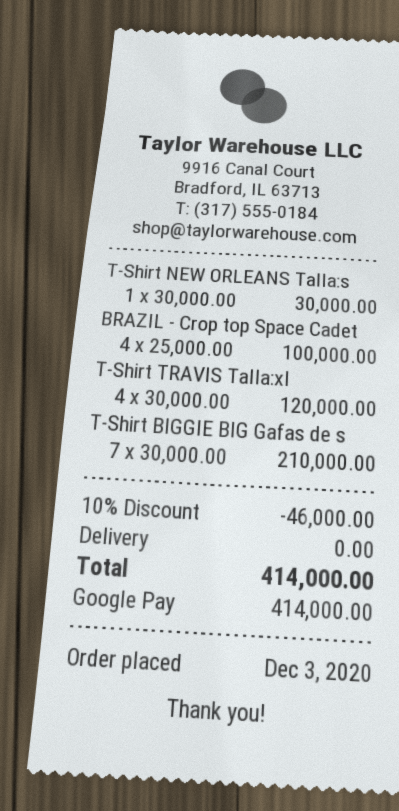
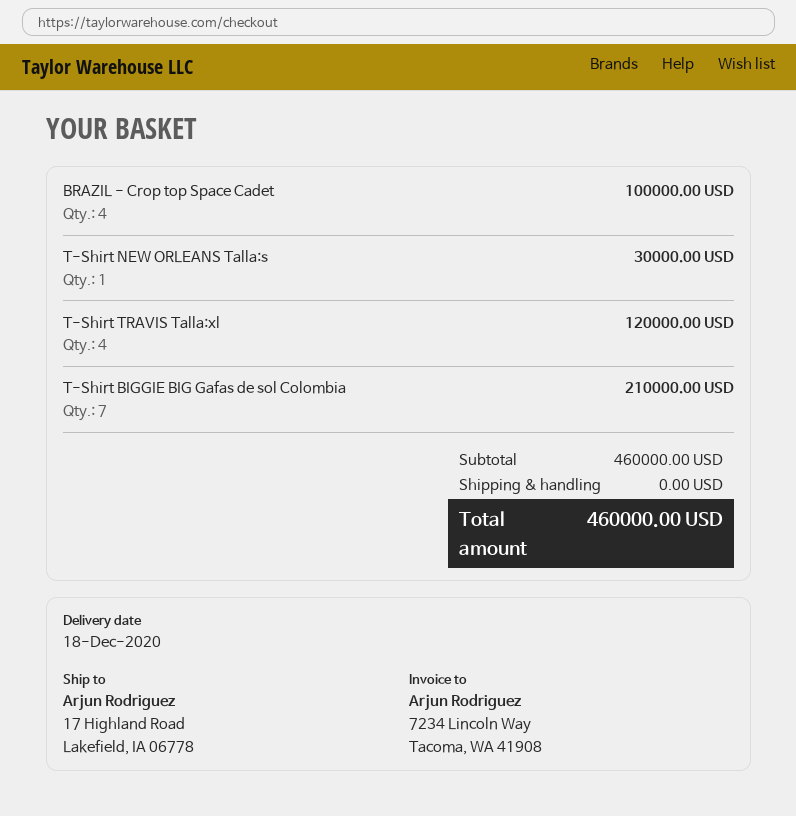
discount: 10% = 46000.00 -> none
total: 414000.00 -> 460000.00

